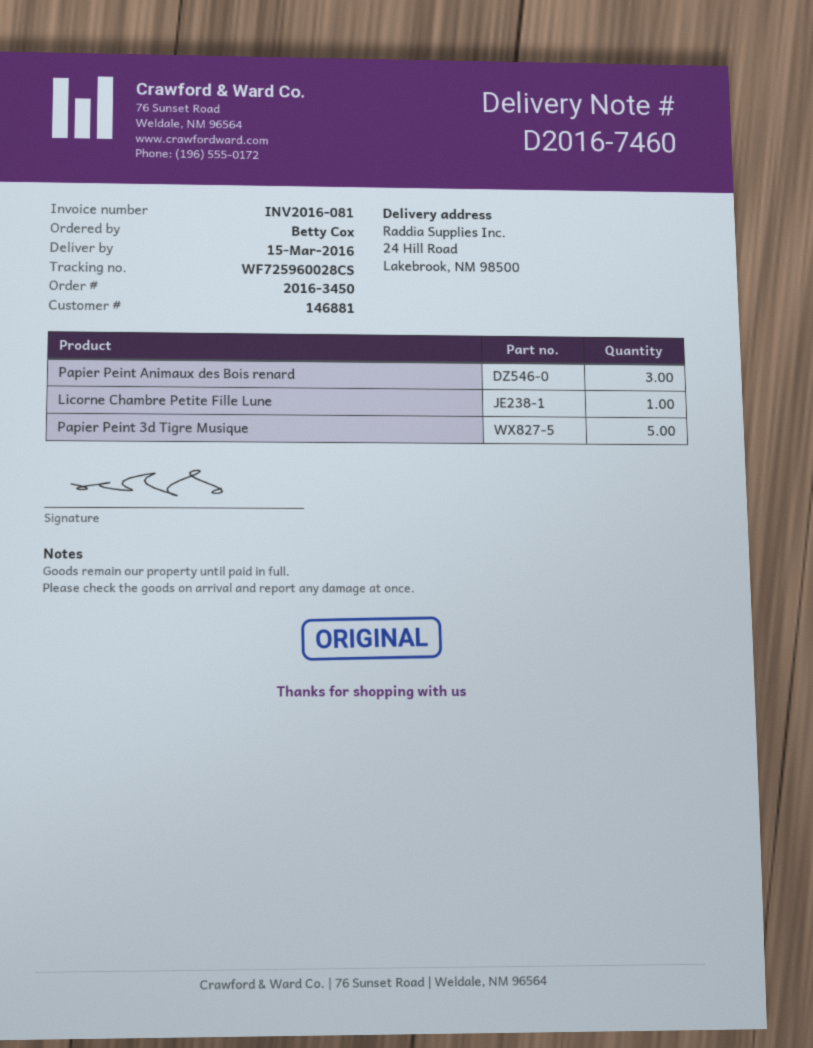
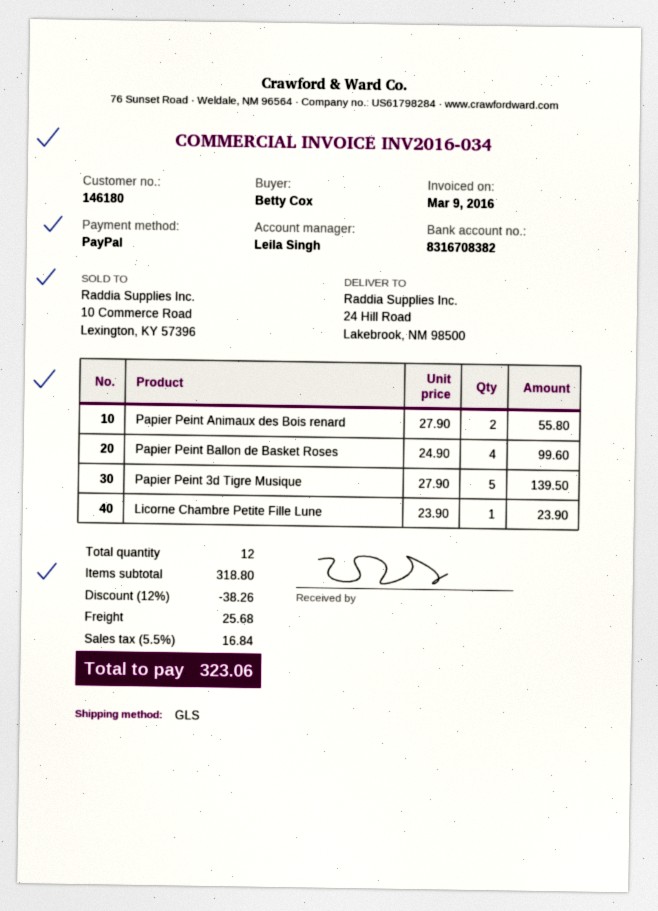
invoice number: INV2016-081 -> INV2016-034
customer number: 146881 -> 146180
Papier Peint Animaux des Bois renard: 3 -> 2
Papier Peint Ballon de Basket Roses: none -> 4

